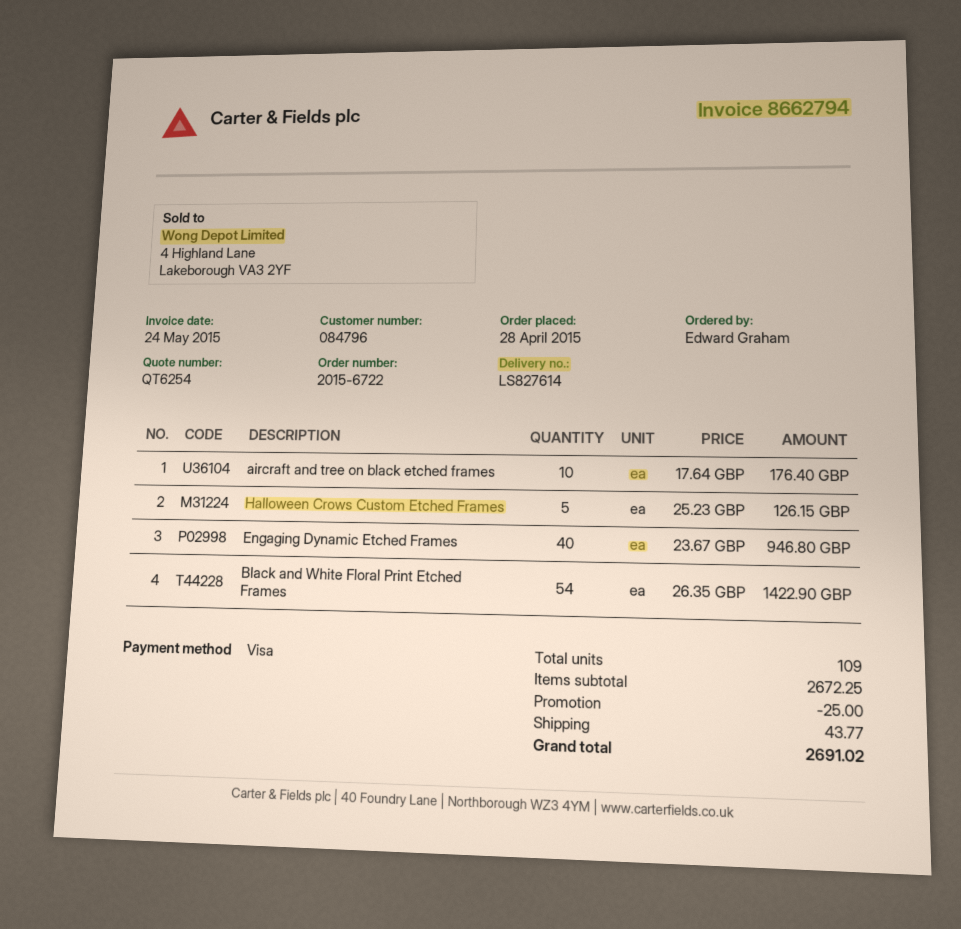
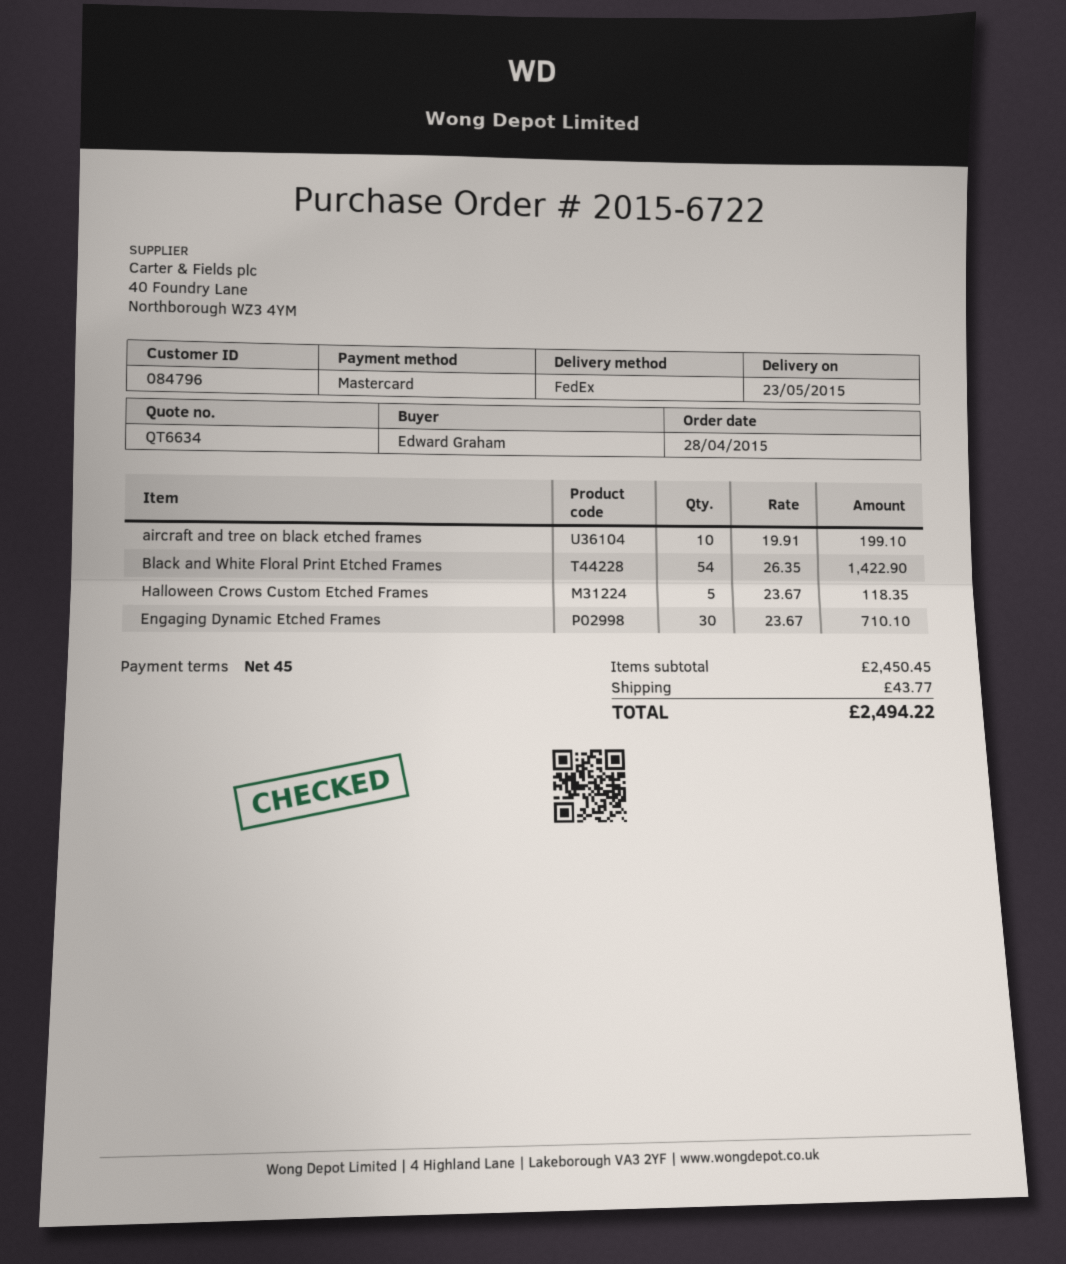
quote number: QT6254 -> QT6634
payment method: Visa -> Mastercard
aircraft and tree on black etched frames: 10 x 17.64 = 176.40 -> 10 x 19.91 = 199.10
Halloween Crows Custom Etched Frames: 5 x 25.23 = 126.15 -> 5 x 23.67 = 118.35
Engaging Dynamic Etched Frames: 40 x 23.67 = 946.80 -> 30 x 23.67 = 710.10
subtotal: 2672.25 -> 2450.45
discount: 25.00 -> none
total: 2691.02 -> 2494.22

